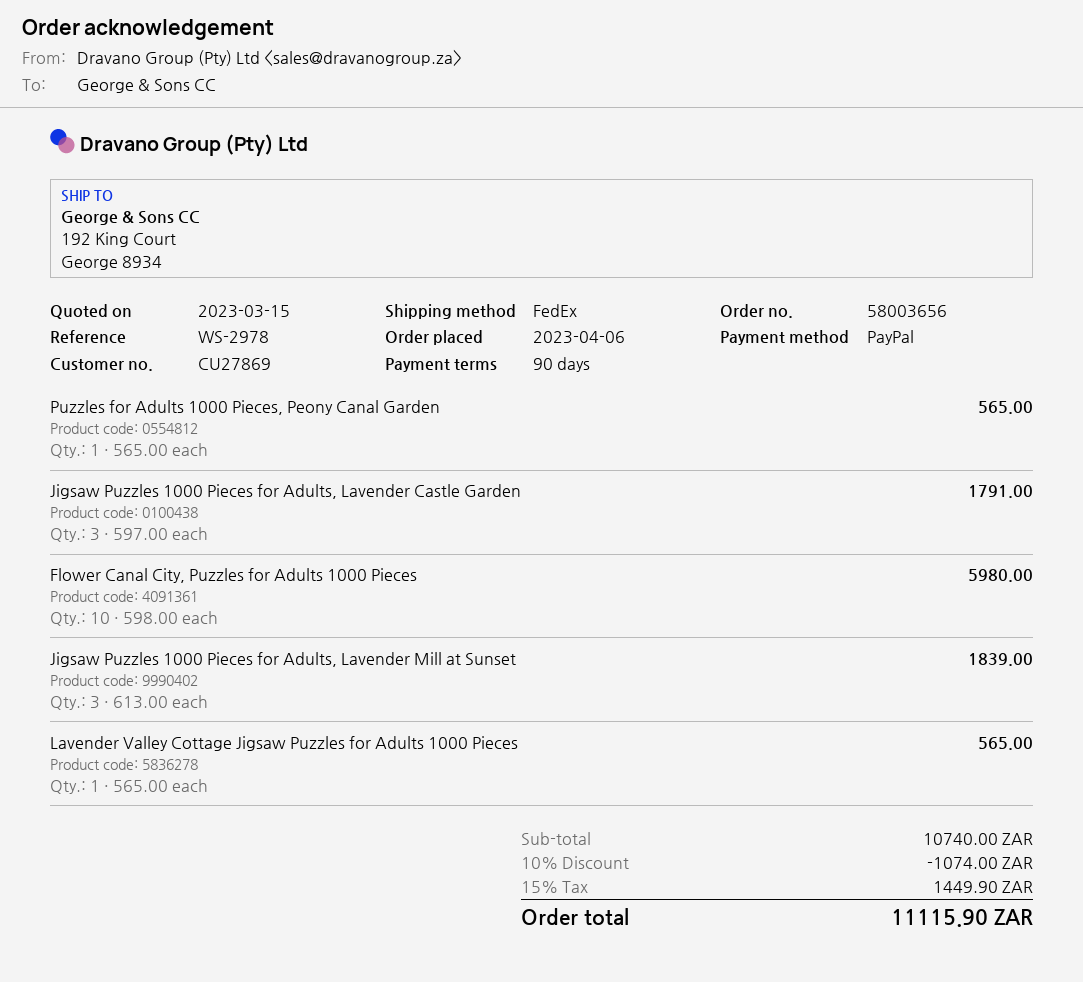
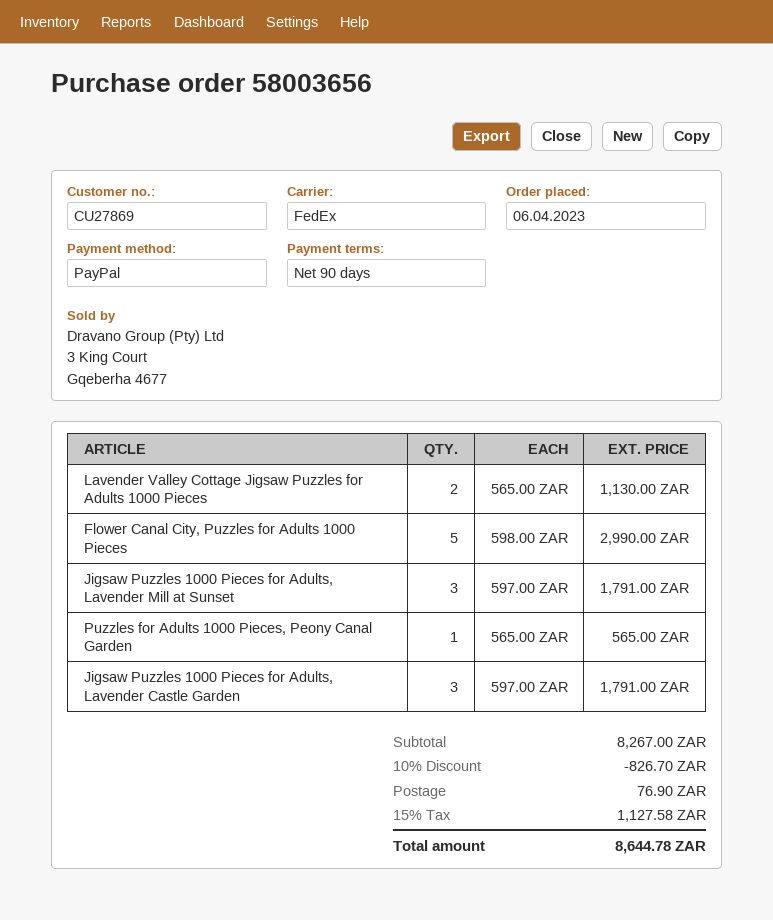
Flower Canal City, Puzzles for Adults 1000 Pieces: 10 x 598.00 = 5980.00 -> 5 x 598.00 = 2990.00
Jigsaw Puzzles 1000 Pieces for Adults, Lavender Mill at Sunset: 3 x 613.00 = 1839.00 -> 3 x 597.00 = 1791.00
Lavender Valley Cottage Jigsaw Puzzles for Adults 1000 Pieces: 1 x 565.00 = 565.00 -> 2 x 565.00 = 1130.00
subtotal: 10740.00 -> 8267.00
discount: 10% = 1074.00 -> 10% = 826.70
shipping: none -> 76.90
tax: 15% = 1449.90 -> 15% = 1127.58
total: 11115.90 -> 8644.78

